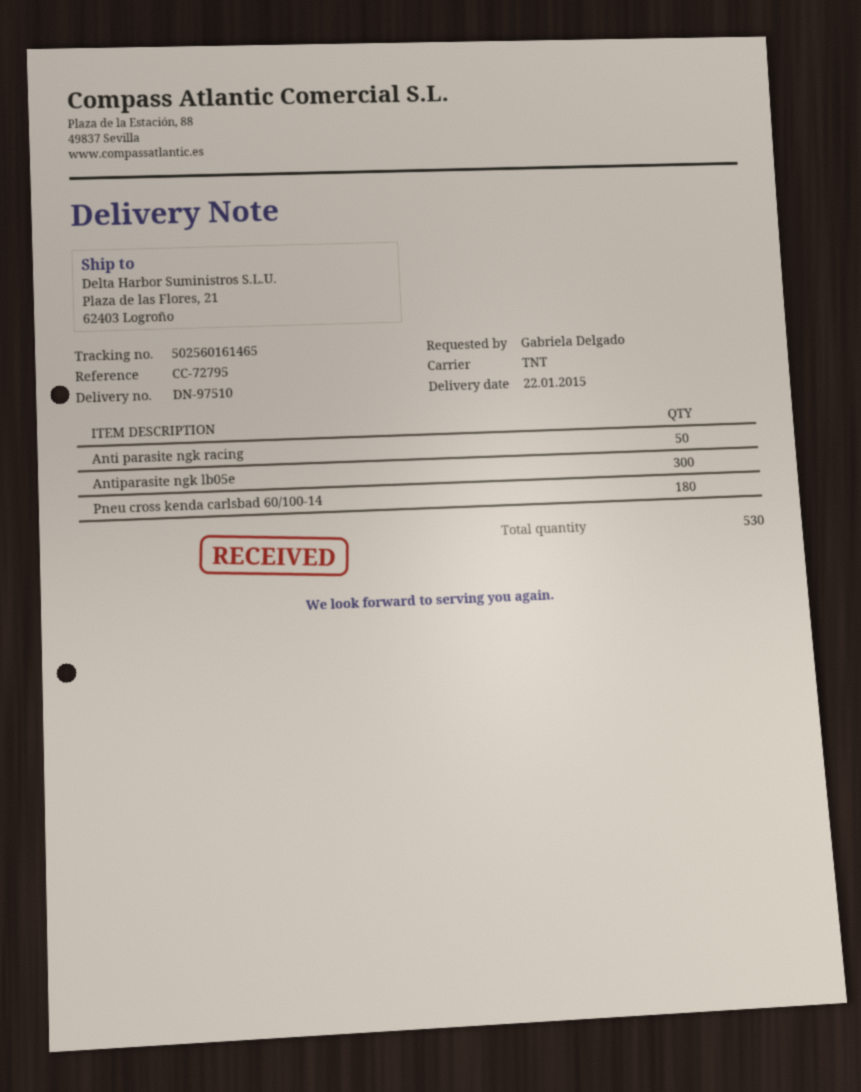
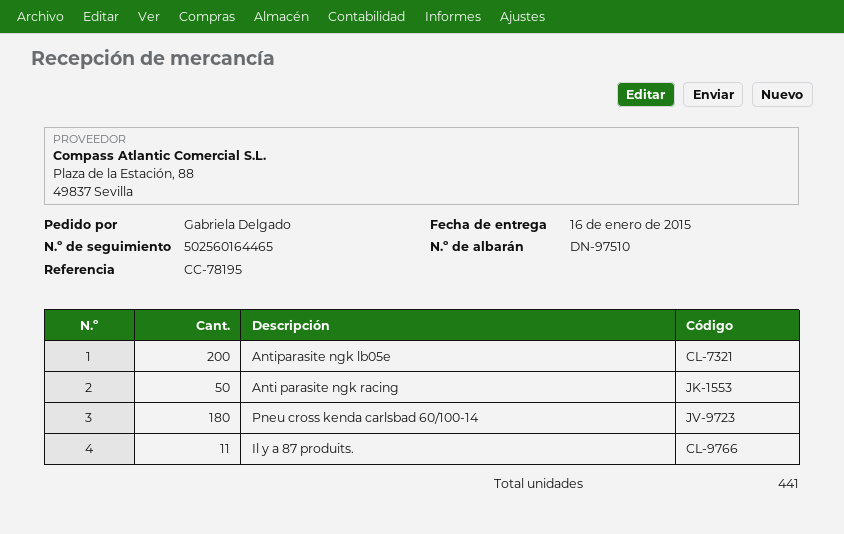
delivery date: 2015-01-22 -> 2015-01-16
reference: CC-72795 -> CC-78195
tracking number: 502560161465 -> 502560164465
Antiparasite ngk lb05e: 300 -> 200
Il y a 87 produits.: none -> 11
total quantity: 530 -> 441

